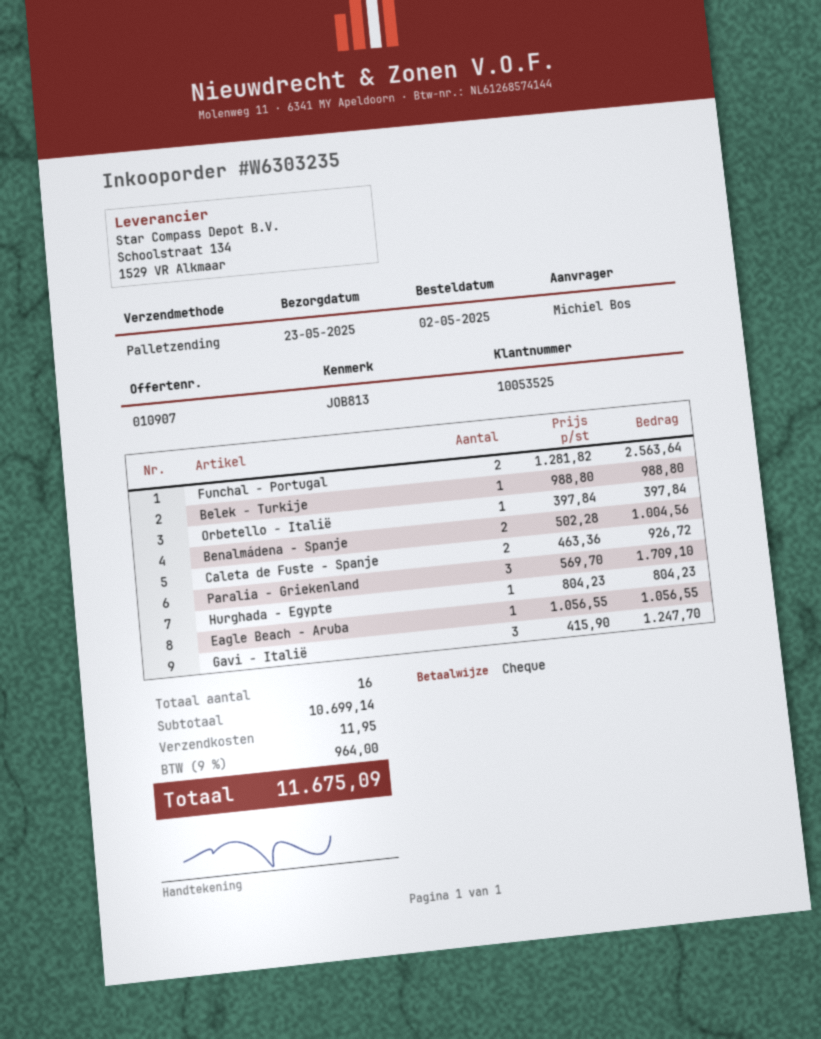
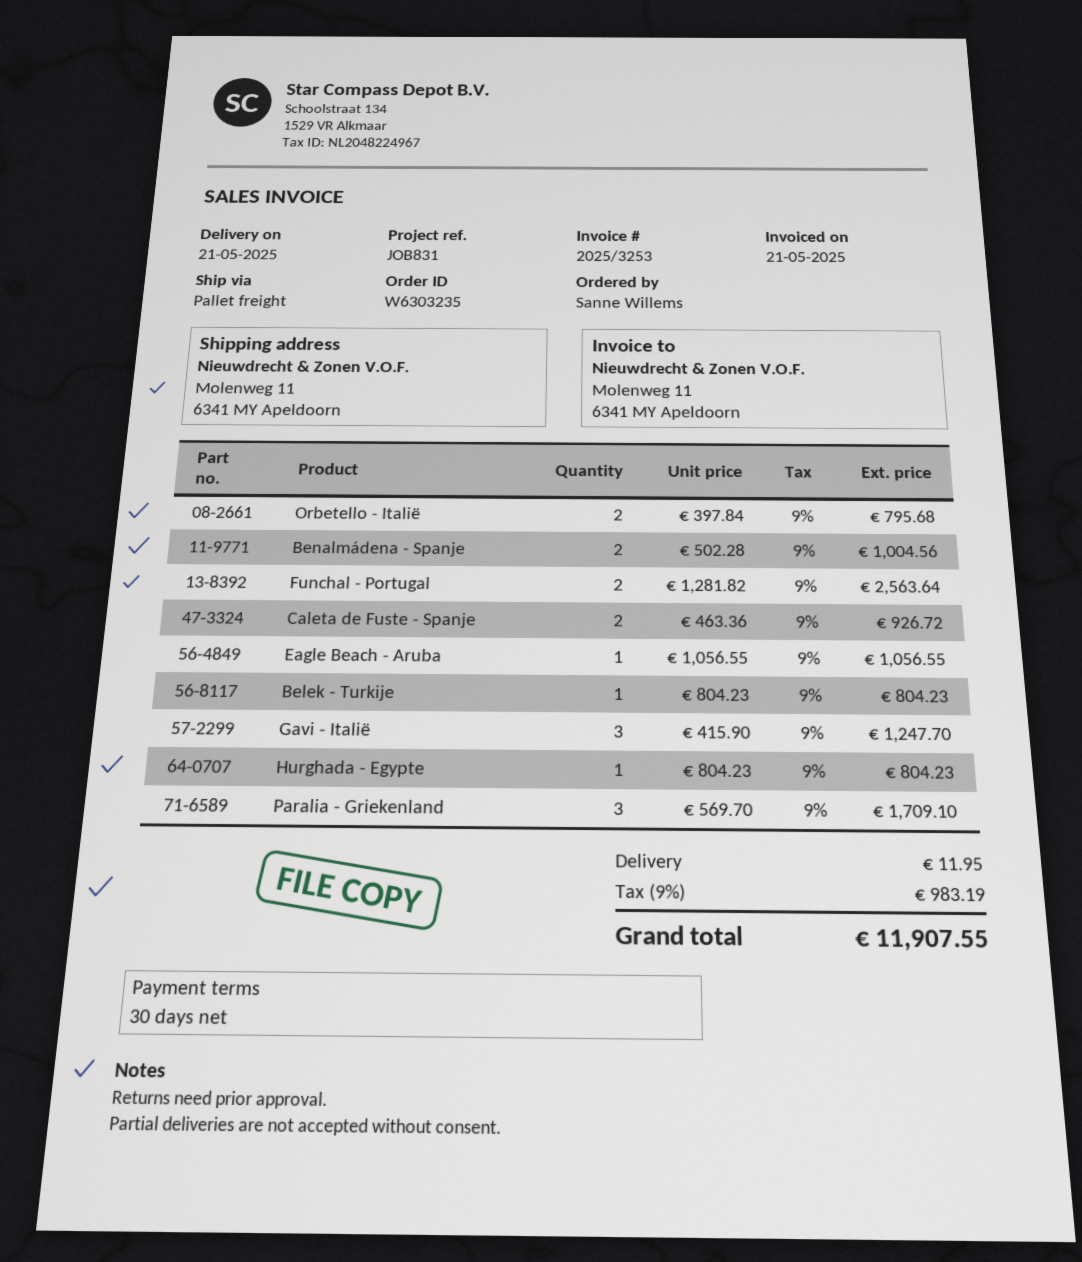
delivery date: 2025-05-23 -> 2025-05-21
reference: JOB813 -> JOB831
ordered by: Michiel Bos -> Sanne Willems
Belek - Turkije: 1 x 988.80 = 988.80 -> 1 x 804.23 = 804.23
Orbetello - Italië: 1 x 397.84 = 397.84 -> 2 x 397.84 = 795.68
tax: 9% = 964.00 -> 9% = 983.19
total: 11675.09 -> 11907.55

